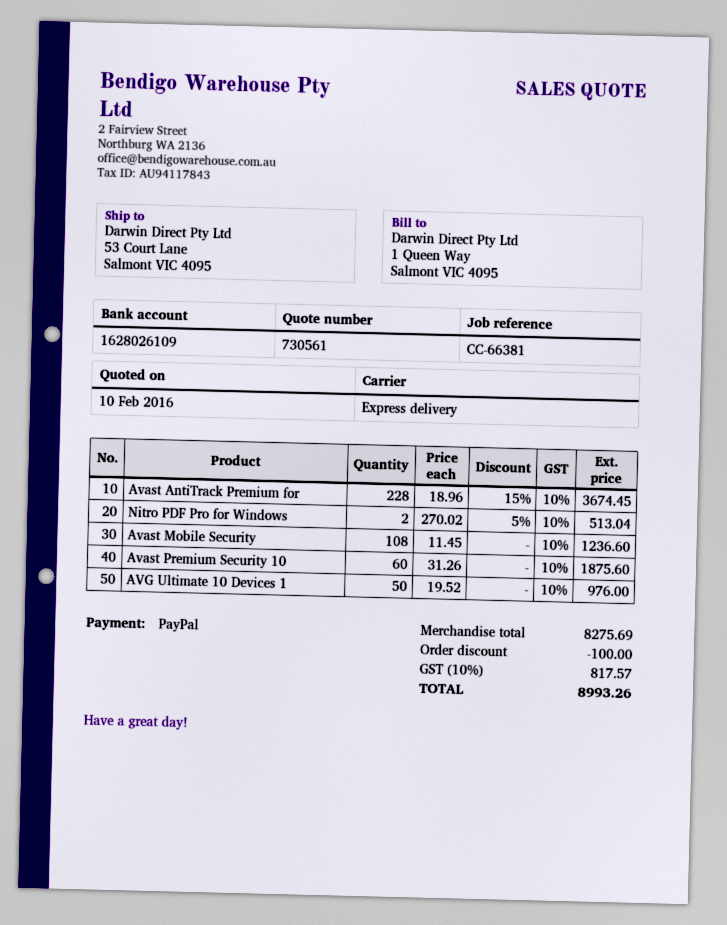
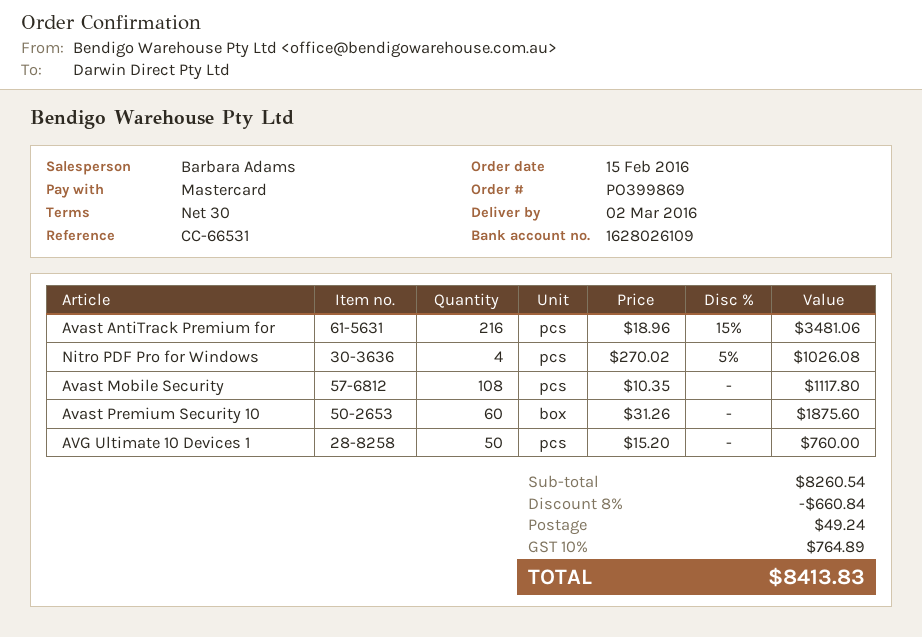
reference: CC-66381 -> CC-66531
payment method: PayPal -> Mastercard
Avast AntiTrack Premium for: 228 x 18.96 - 15% = 3674.45 -> 216 x 18.96 - 15% = 3481.06
Nitro PDF Pro for Windows: 2 x 270.02 - 5% = 513.04 -> 4 x 270.02 - 5% = 1026.08
Avast Mobile Security: 108 x 11.45 = 1236.60 -> 108 x 10.35 = 1117.80
AVG Ultimate 10 Devices 1: 50 x 19.52 = 976.00 -> 50 x 15.20 = 760.00
subtotal: 8275.69 -> 8260.54
discount: 100.00 -> 660.84
shipping: none -> 49.24
tax: 10% = 817.57 -> 10% = 764.89
total: 8993.26 -> 8413.83

